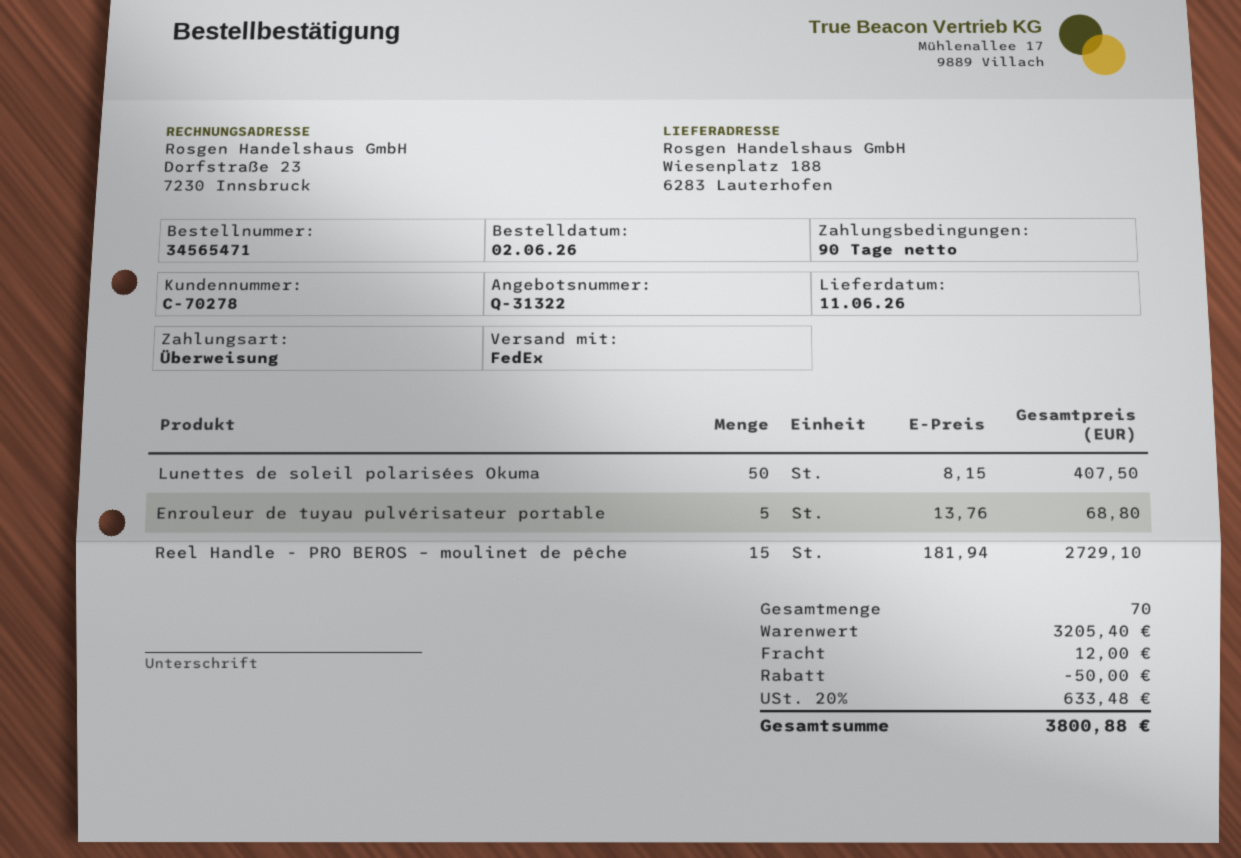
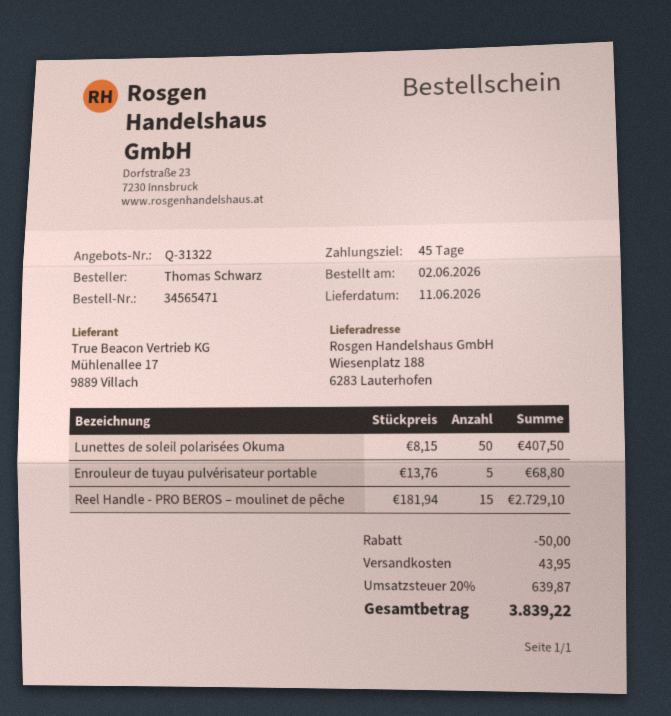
payment terms: 90 days -> 45 days
shipping: 12.00 -> 43.95
tax: 20% = 633.48 -> 20% = 639.87
total: 3800.88 -> 3839.22

